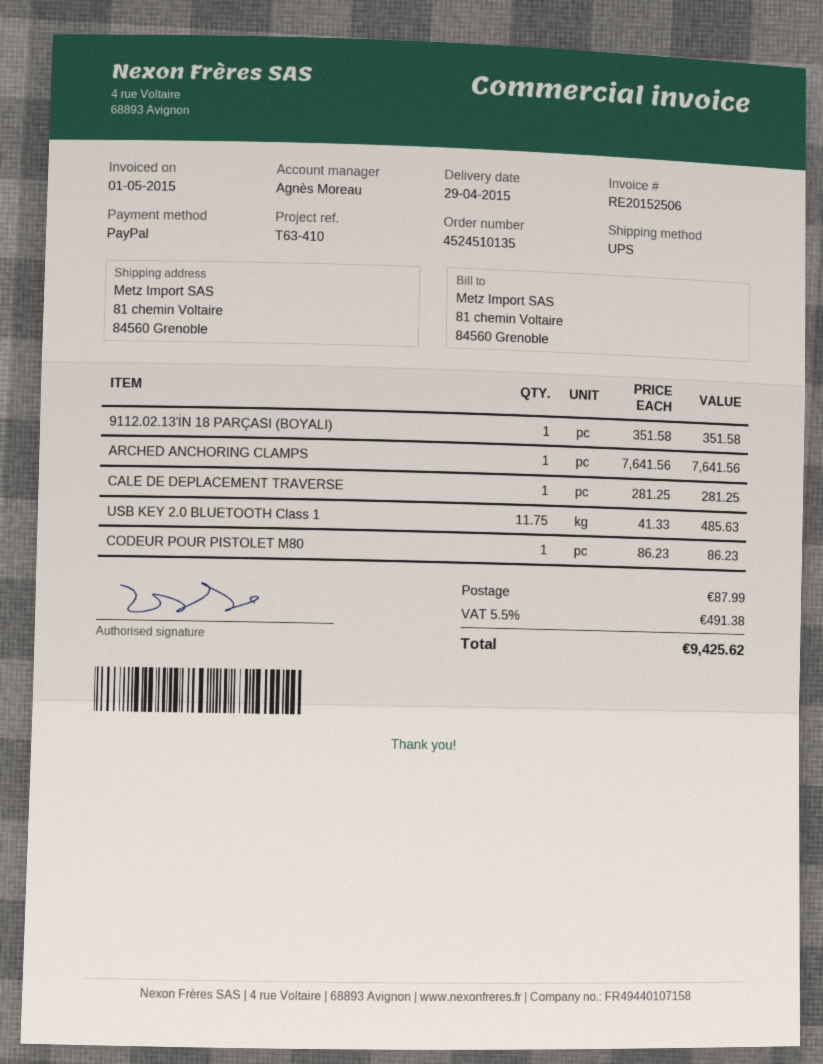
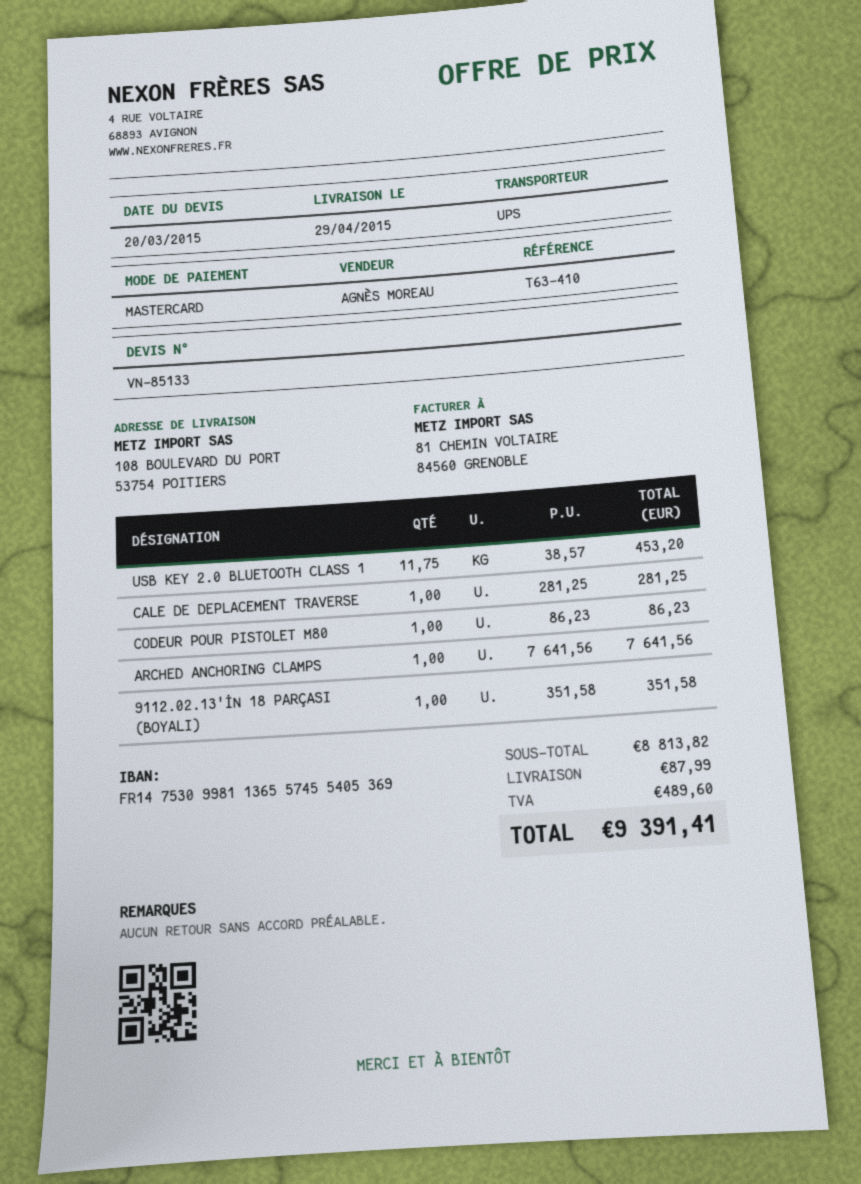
payment method: PayPal -> Mastercard
ship to: 81 chemin Voltaire, 84560 Grenoble -> 108 BOULEVARD DU PORT, 53754 POITIERS
USB KEY 2.0 BLUETOOTH Class 1: 11.75 x 41.33 = 485.63 -> 11.75 x 38.57 = 453.20
tax: 491.38 -> 489.60
total: 9425.62 -> 9391.41

